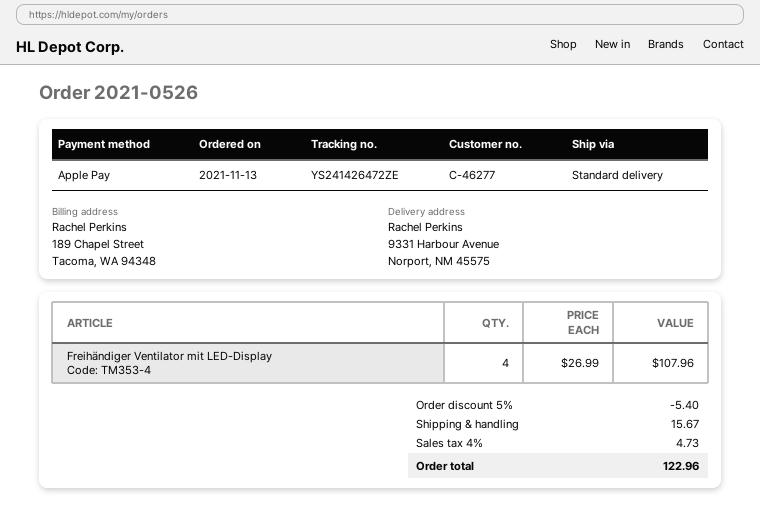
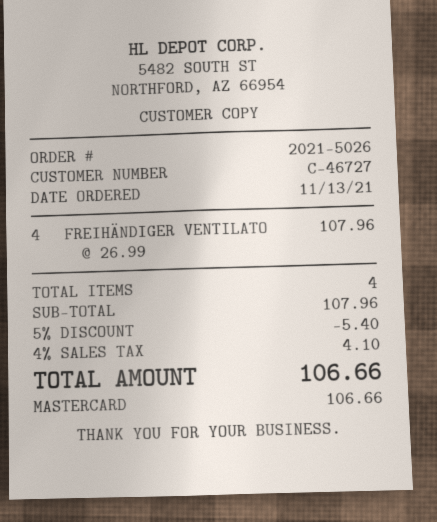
order number: 2021-0526 -> 2021-5026
customer number: C-46277 -> C-46727
payment method: Apple Pay -> Mastercard
shipping: 15.67 -> none
tax: 4% = 4.73 -> 4% = 4.10
total: 122.96 -> 106.66

